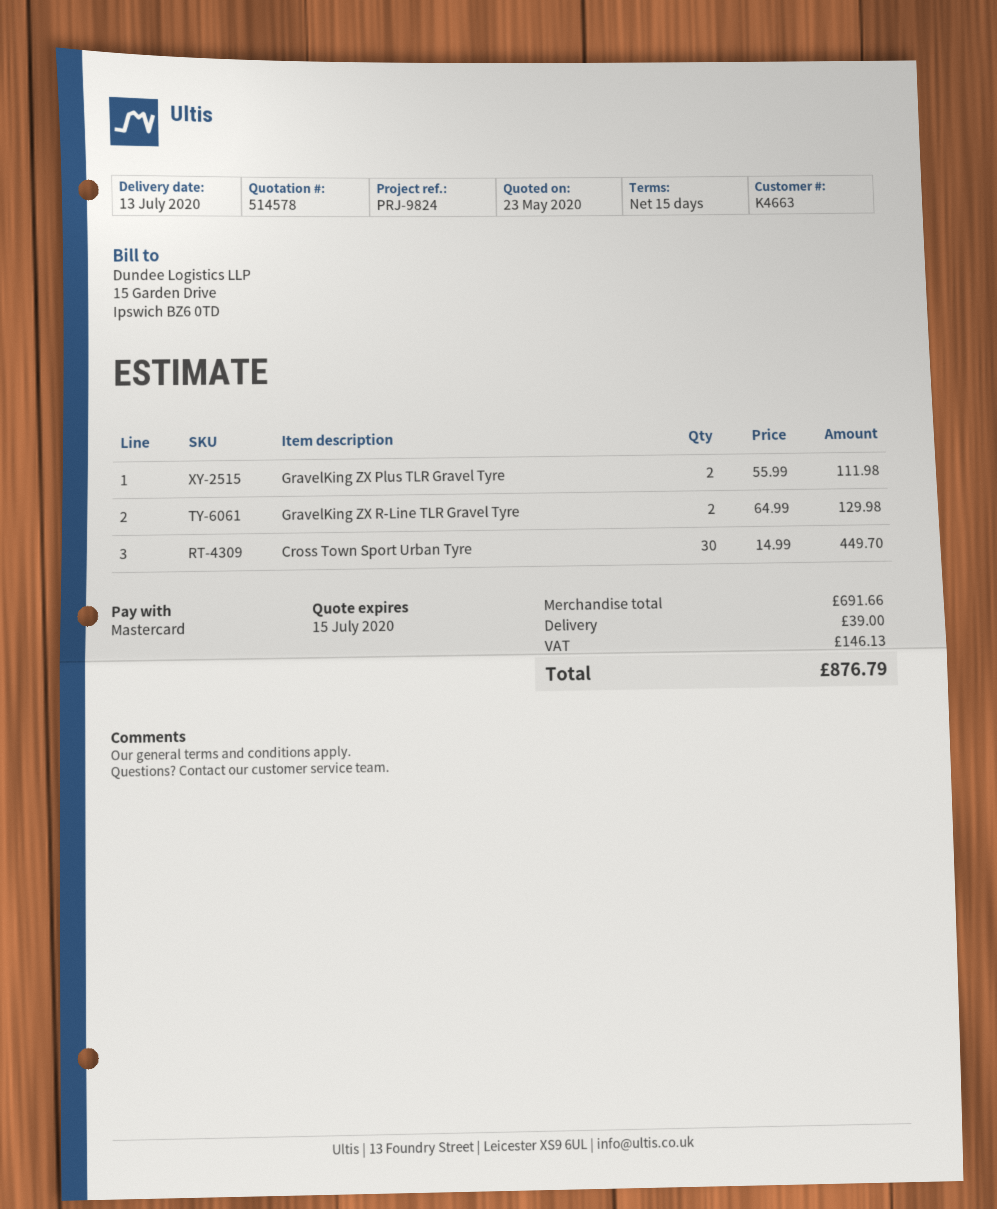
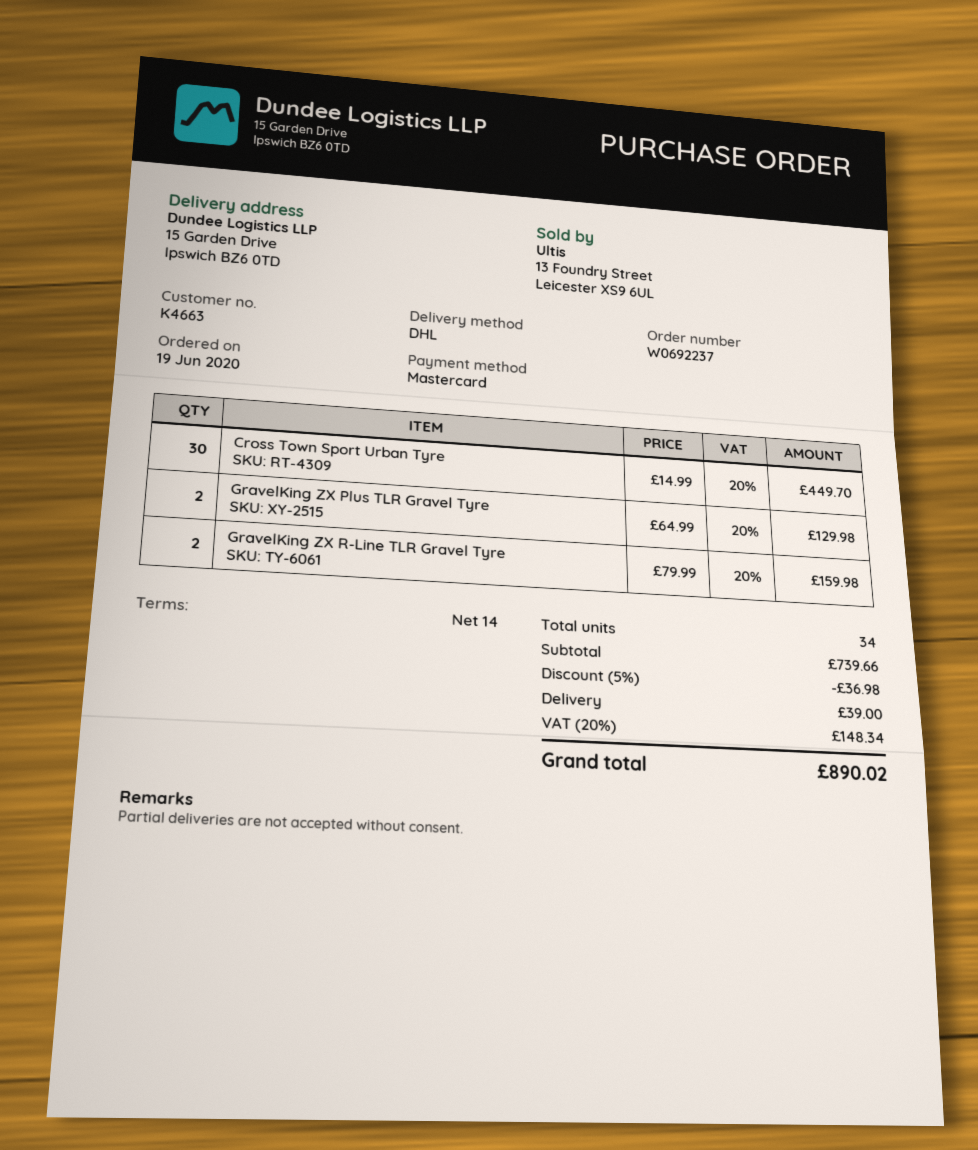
payment terms: 15 days -> 14 days
GravelKing ZX Plus TLR Gravel Tyre: 2 x 55.99 = 111.98 -> 2 x 64.99 = 129.98
GravelKing ZX R-Line TLR Gravel Tyre: 2 x 64.99 = 129.98 -> 2 x 79.99 = 159.98
subtotal: 691.66 -> 739.66
discount: none -> 5% = 36.98
tax: 146.13 -> 148.34
total: 876.79 -> 890.02

